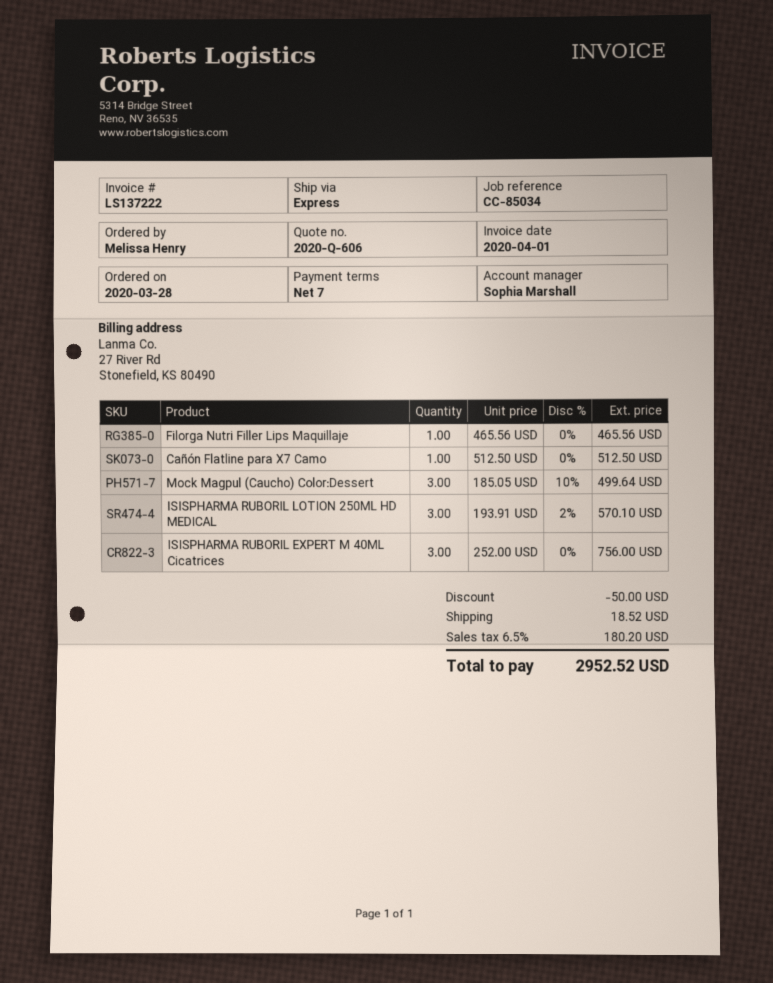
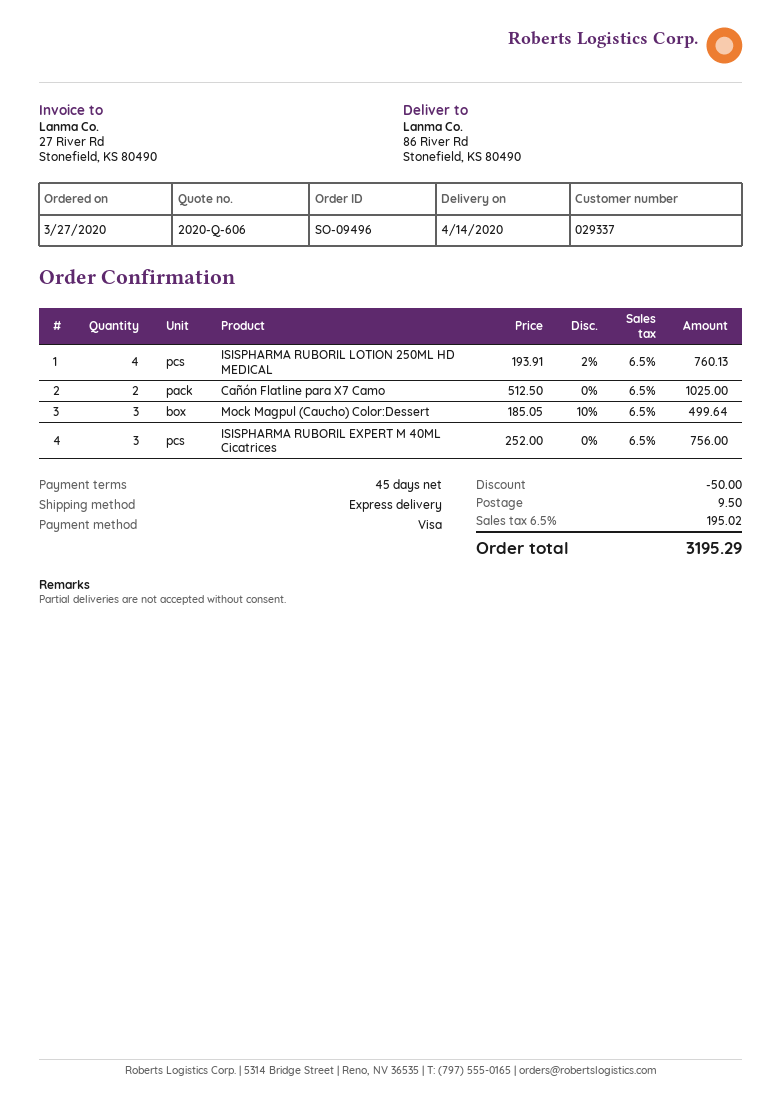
order date: 2020-03-28 -> 2020-03-27
payment terms: 7 days -> 45 days
Filorga Nutri Filler Lips Maquillaje: 1 x 465.56 = 465.56 -> none
Cañón Flatline para X7 Camo: 1 x 512.50 = 512.50 -> 2 x 512.50 = 1025.00
ISISPHARMA RUBORIL LOTION 250ML HD MEDICAL: 3 x 193.91 - 2% = 570.10 -> 4 x 193.91 - 2% = 760.13
shipping: 18.52 -> 9.50
tax: 6.5% = 180.20 -> 6.5% = 195.02
total: 2952.52 -> 3195.29

